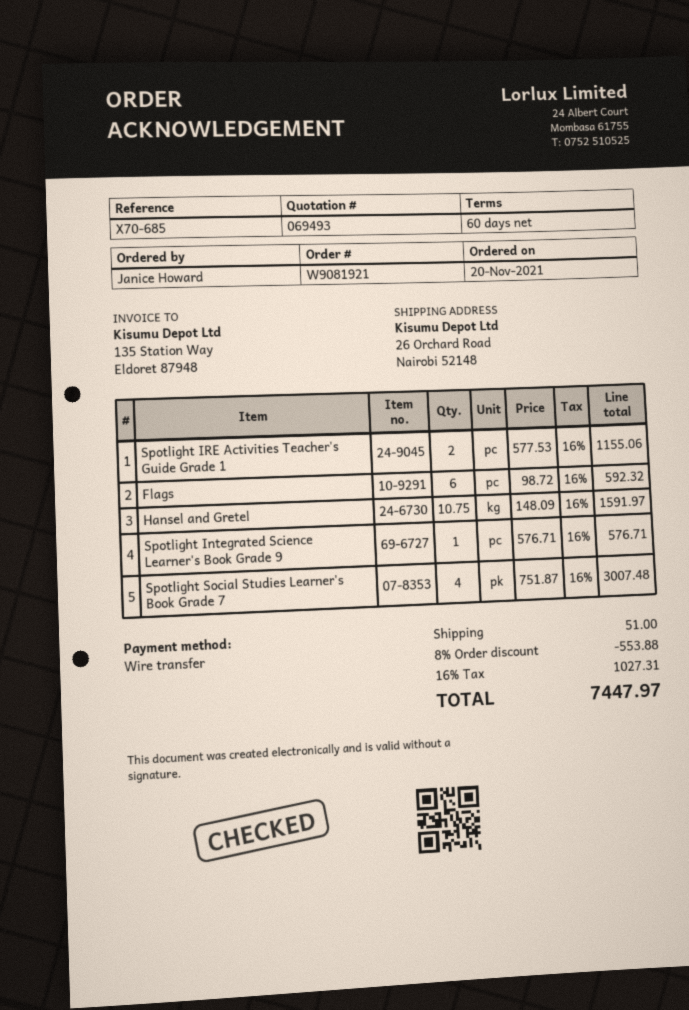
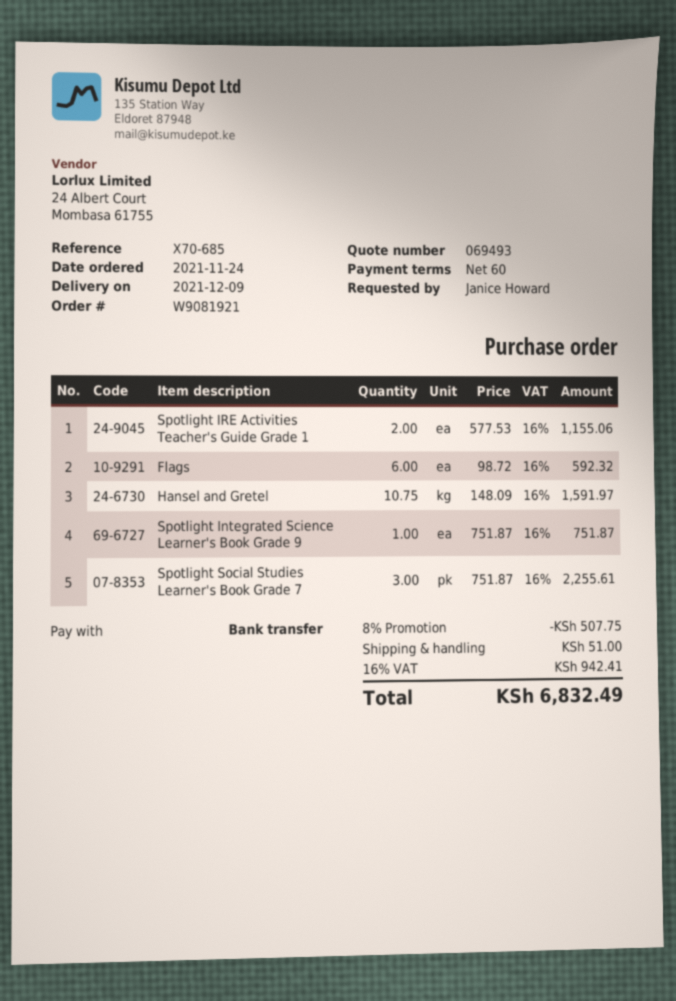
order date: 2021-11-20 -> 2021-11-24
Spotlight Integrated Science Learner's Book Grade 9: 1 x 576.71 = 576.71 -> 1 x 751.87 = 751.87
Spotlight Social Studies Learner's Book Grade 7: 4 x 751.87 = 3007.48 -> 3 x 751.87 = 2255.61
discount: 8% = 553.88 -> 8% = 507.75
tax: 16% = 1027.31 -> 16% = 942.41
total: 7447.97 -> 6832.49

